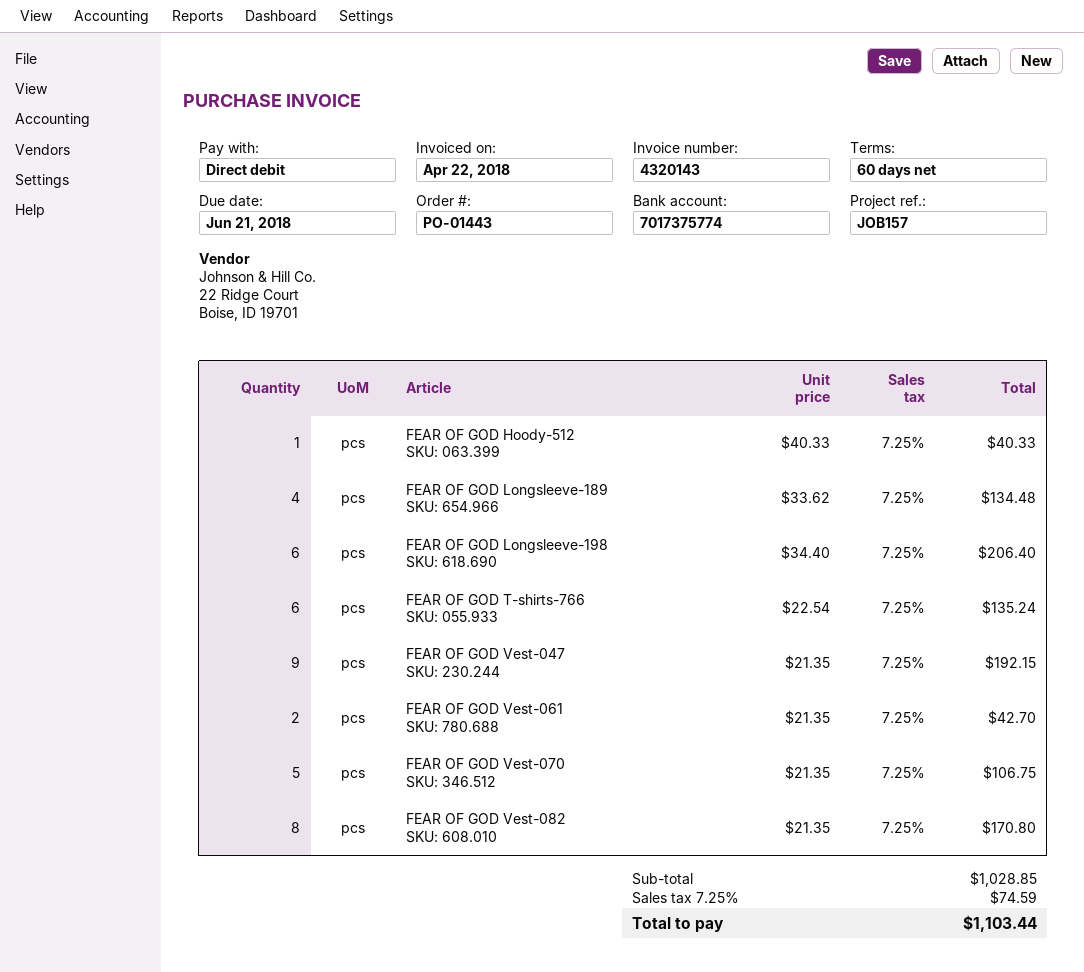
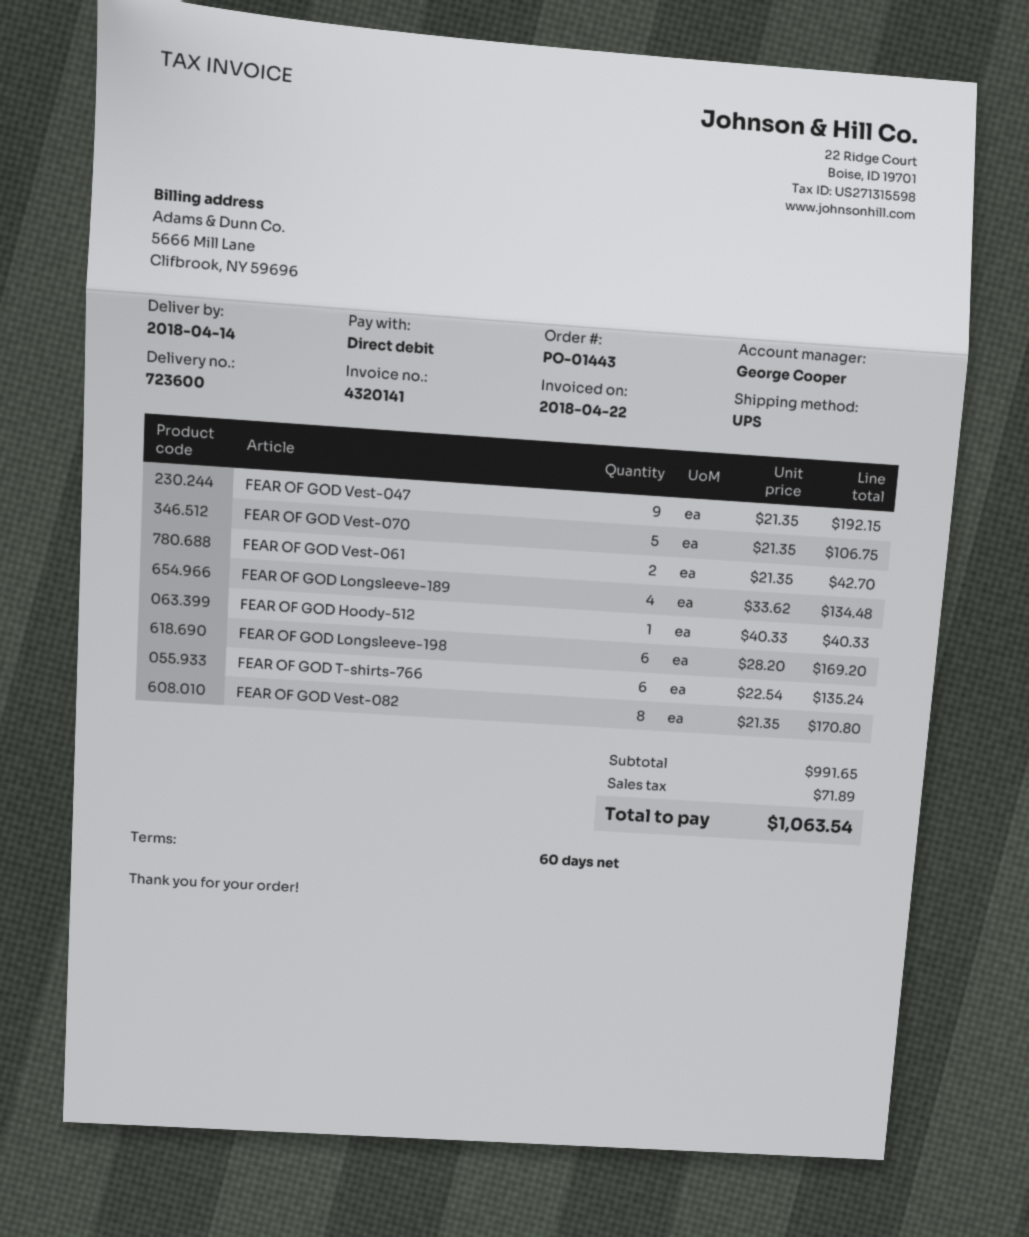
invoice number: 4320143 -> 4320141
FEAR OF GOD Longsleeve-198: 6 x 34.40 = 206.40 -> 6 x 28.20 = 169.20
subtotal: 1028.85 -> 991.65
tax: 74.59 -> 71.89
total: 1103.44 -> 1063.54

